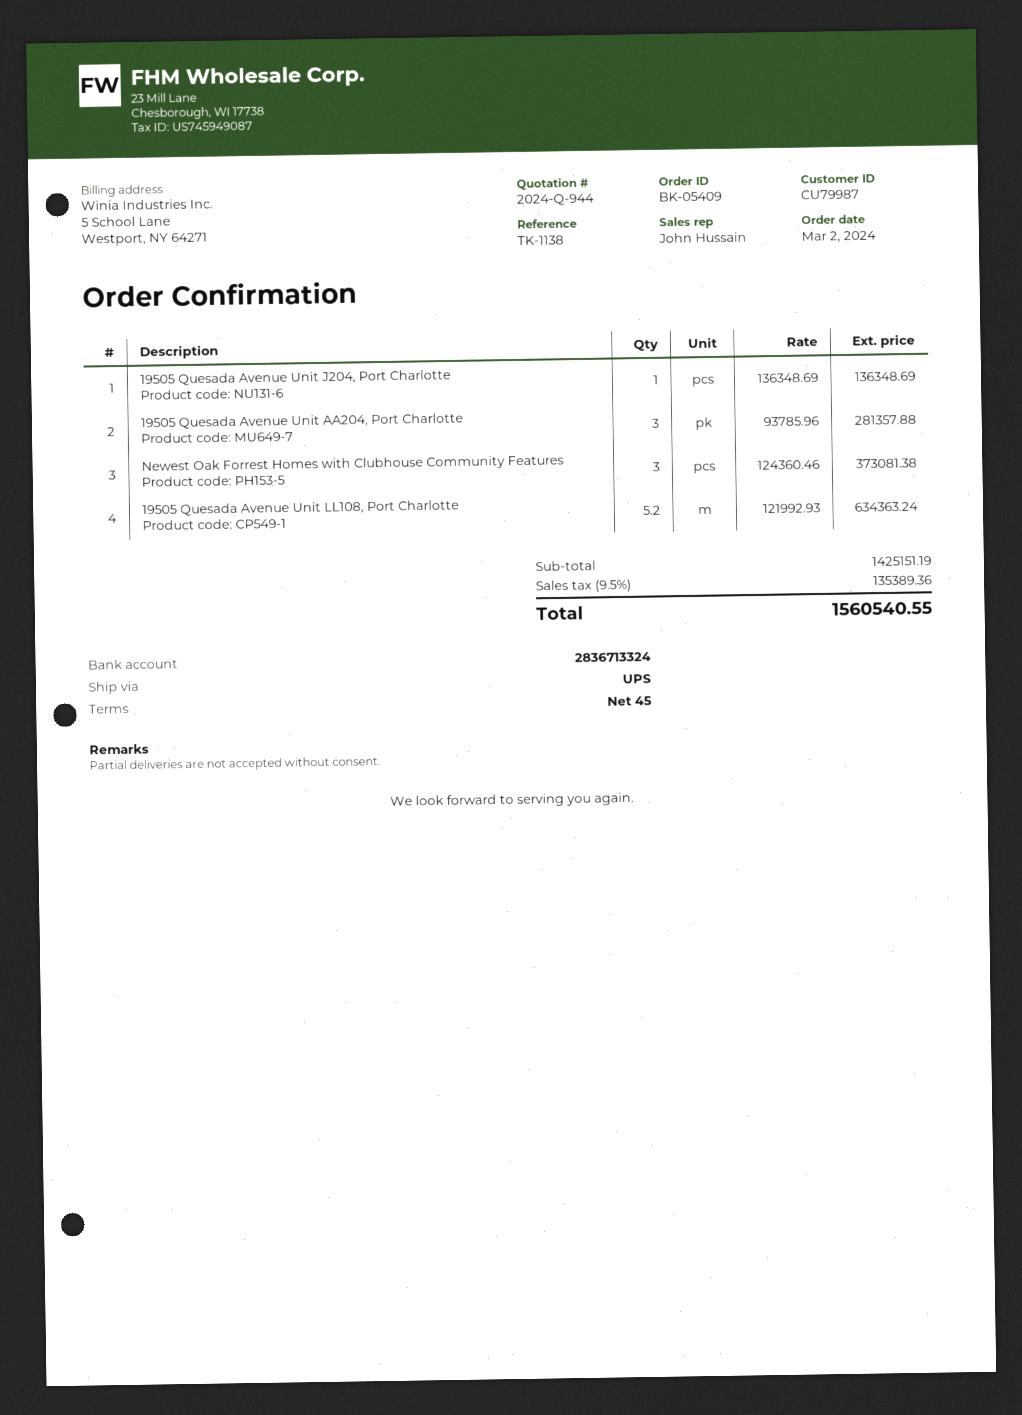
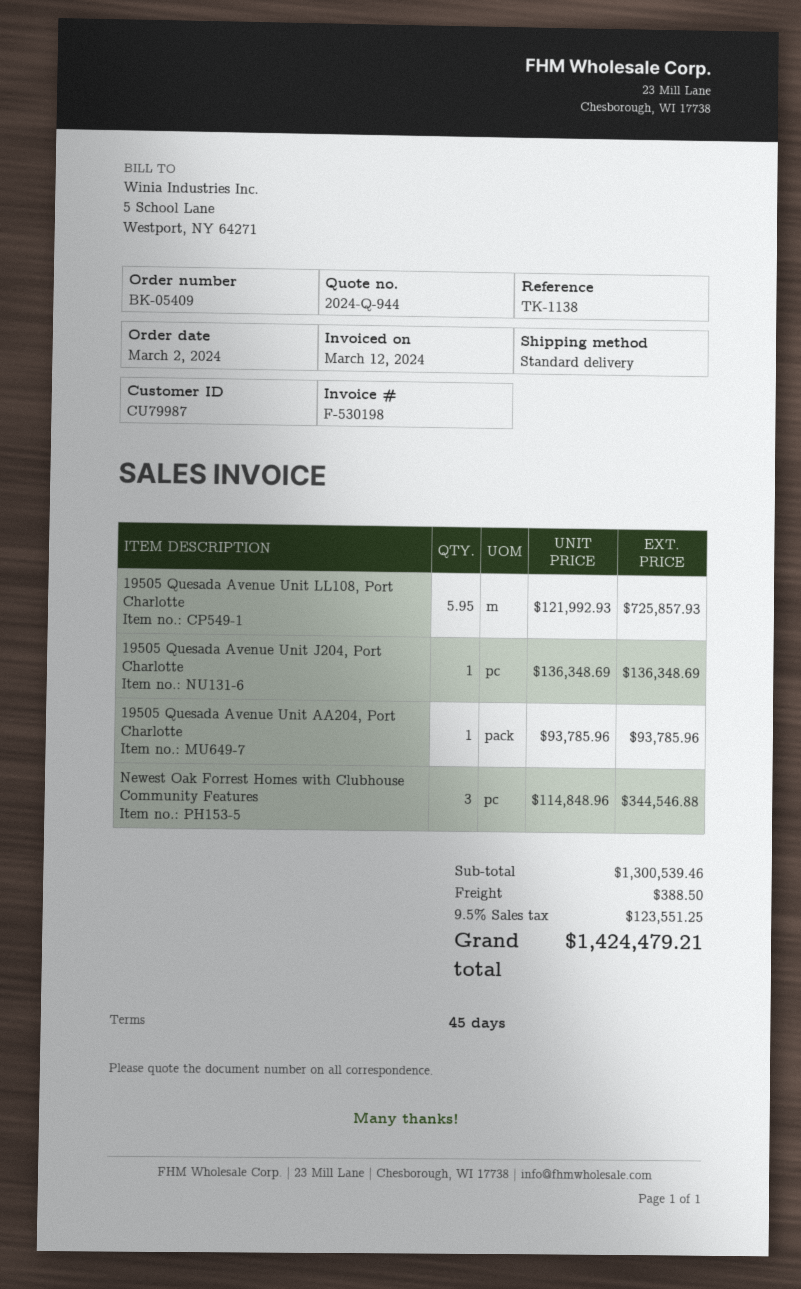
shipping method: UPS -> standard
19505 Quesada Avenue Unit AA204, Port Charlotte: 3 x 93785.96 = 281357.88 -> 1 x 93785.96 = 93785.96
Newest Oak Forrest Homes with Clubhouse Community Features: 3 x 124360.46 = 373081.38 -> 3 x 114848.96 = 344546.88
19505 Quesada Avenue Unit LL108, Port Charlotte: 5.2 x 121992.93 = 634363.24 -> 5.95 x 121992.93 = 725857.93
subtotal: 1425151.19 -> 1300539.46
shipping: none -> 388.50
tax: 9.5% = 135389.36 -> 9.5% = 123551.25
total: 1560540.55 -> 1424479.21

